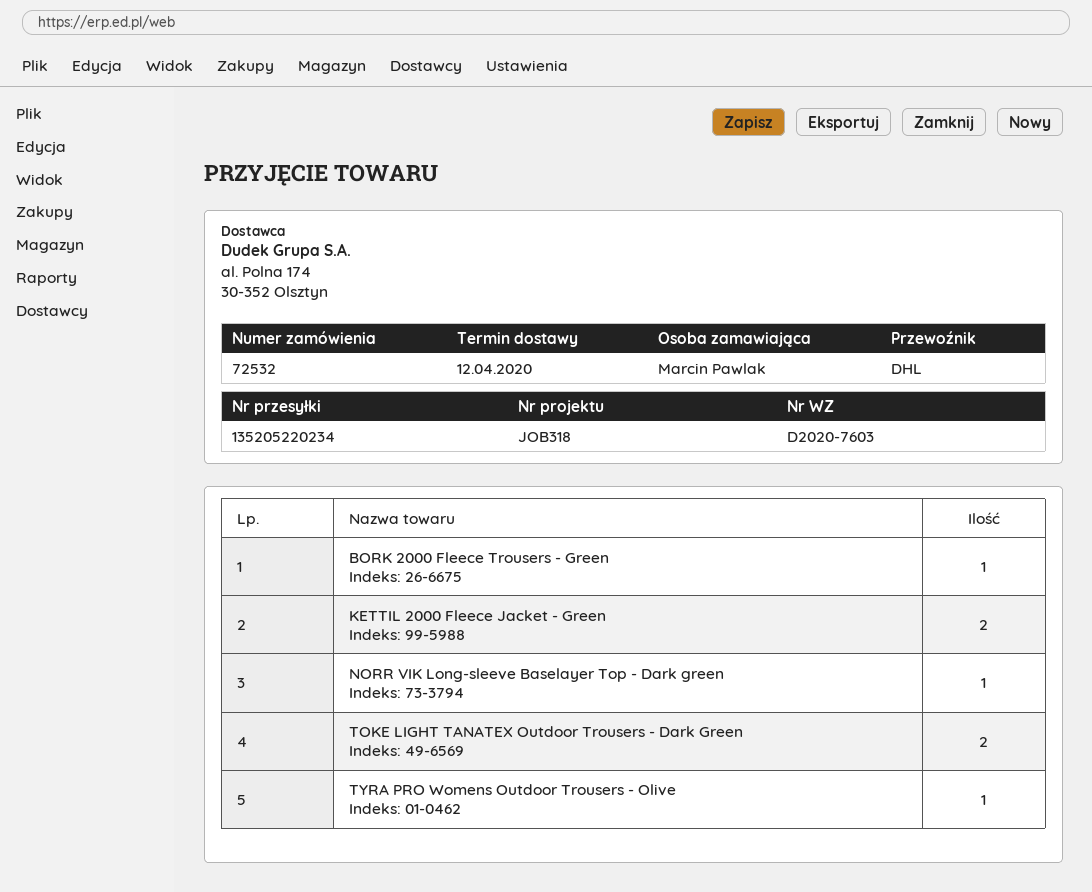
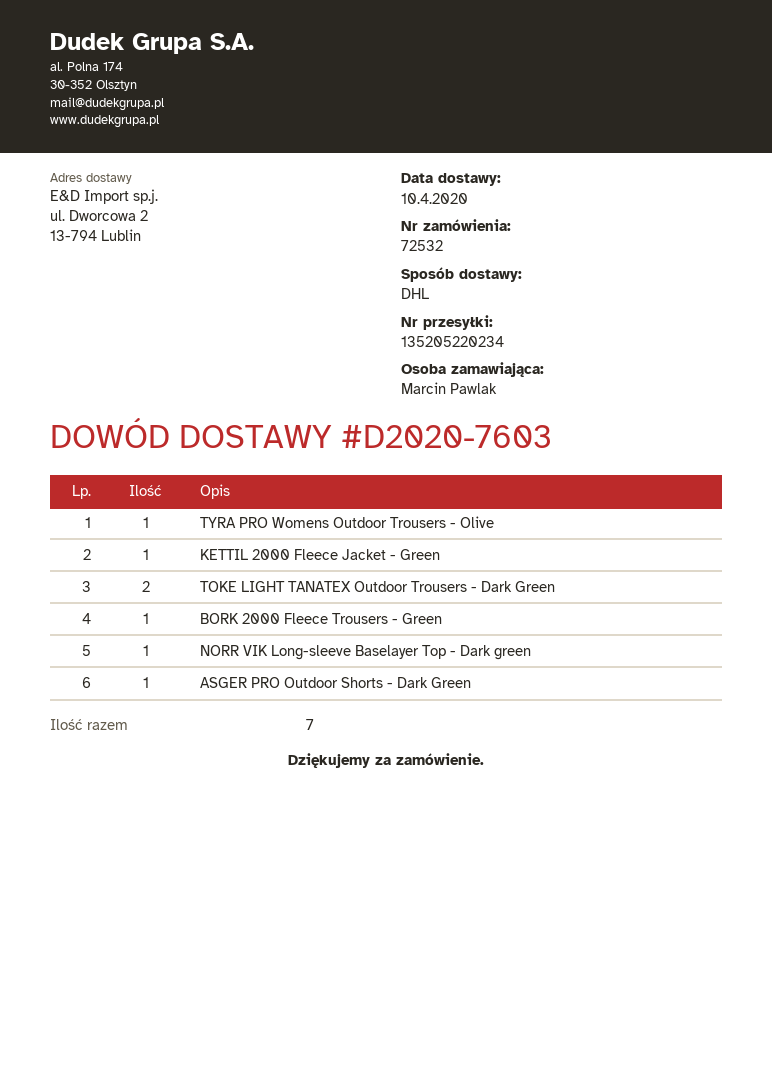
delivery date: 2020-04-12 -> 2020-04-10
KETTIL 2000 Fleece Jacket - Green: 2 -> 1
ASGER PRO Outdoor Shorts - Dark Green: none -> 1

